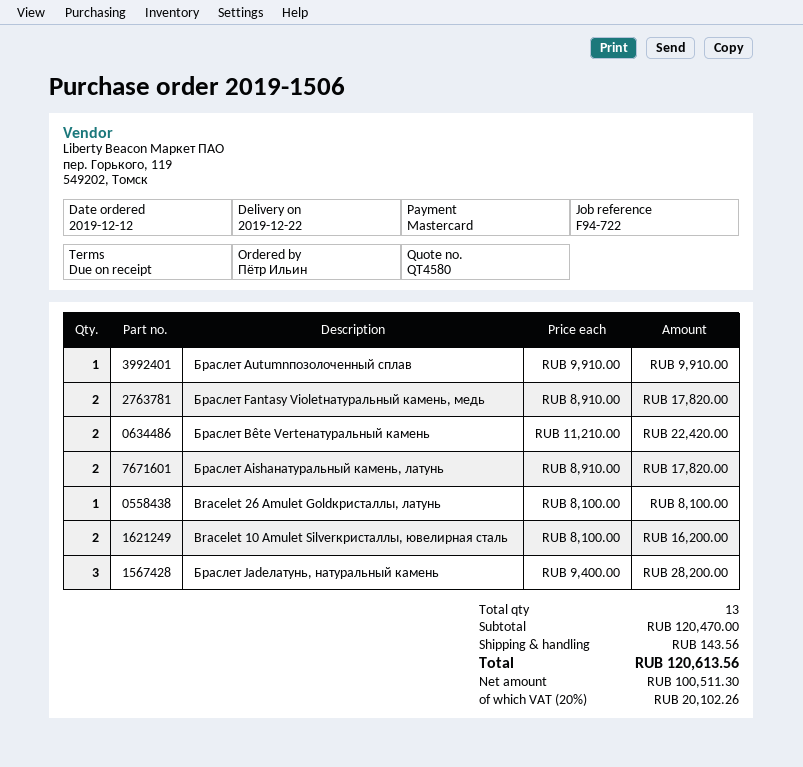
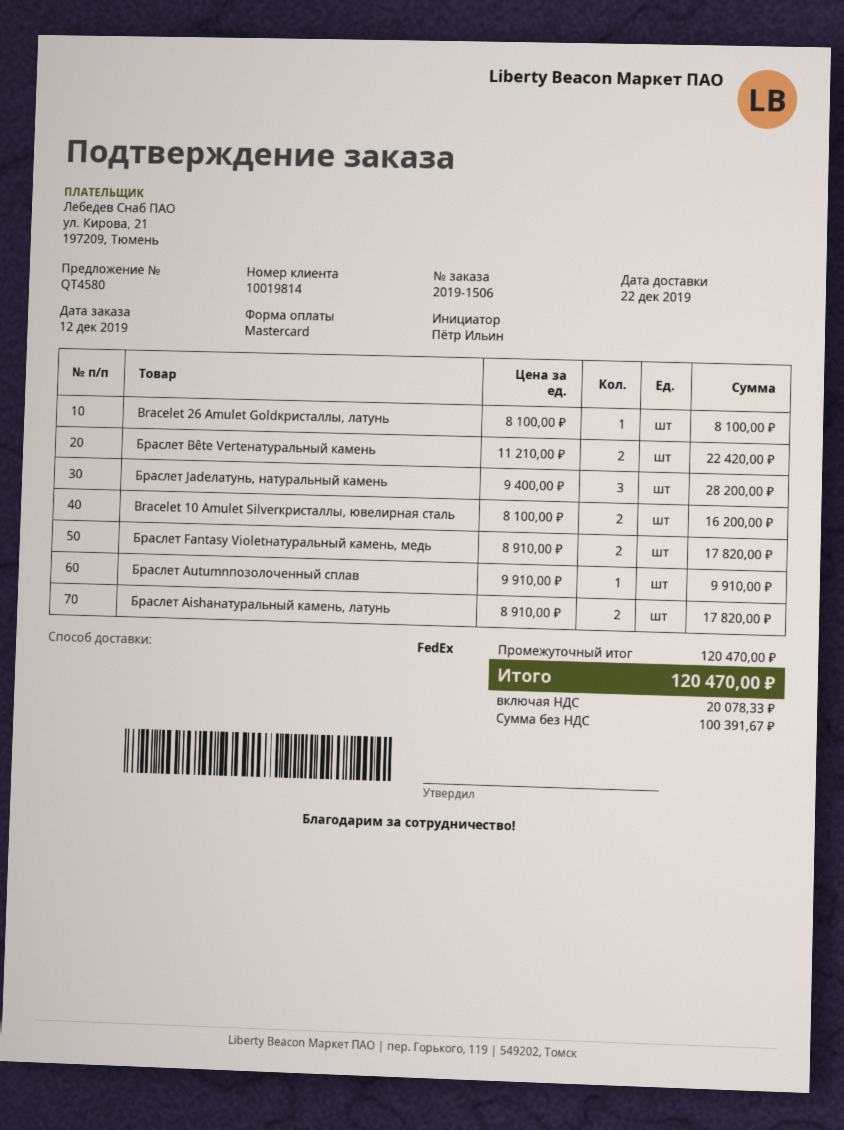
shipping: 143.56 -> none
net: 100511.30 -> 100391.67
tax: 20102.26 -> 20078.33
total: 120613.56 -> 120470.00

